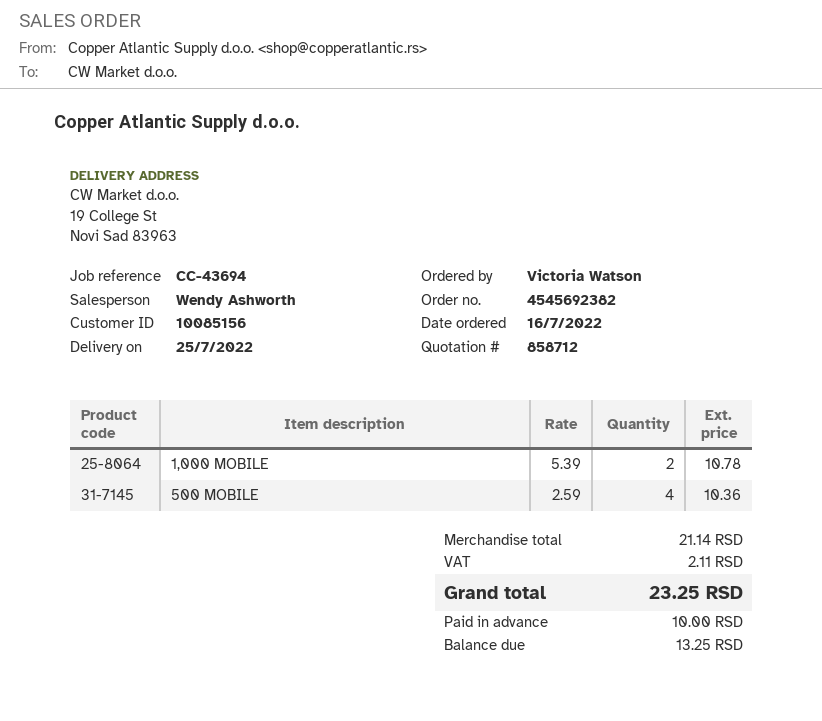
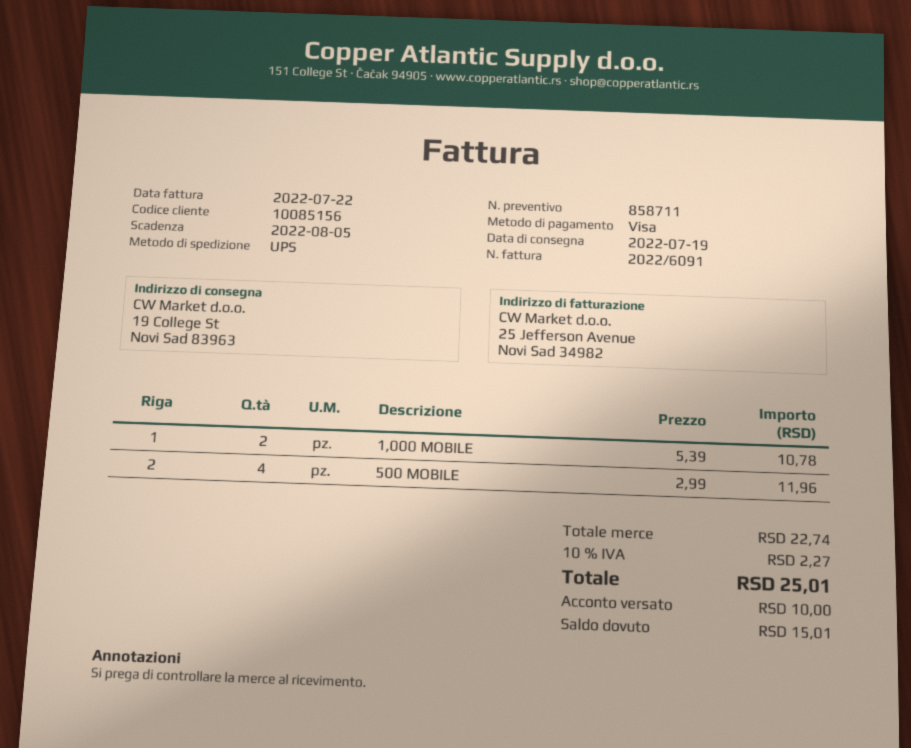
quote number: 858712 -> 858711
delivery date: 2022-07-25 -> 2022-07-19
500 MOBILE: 4 x 2.59 = 10.36 -> 4 x 2.99 = 11.96
subtotal: 21.14 -> 22.74
tax: 2.11 -> 2.27
total: 23.25 -> 25.01
balance: 13.25 -> 15.01

